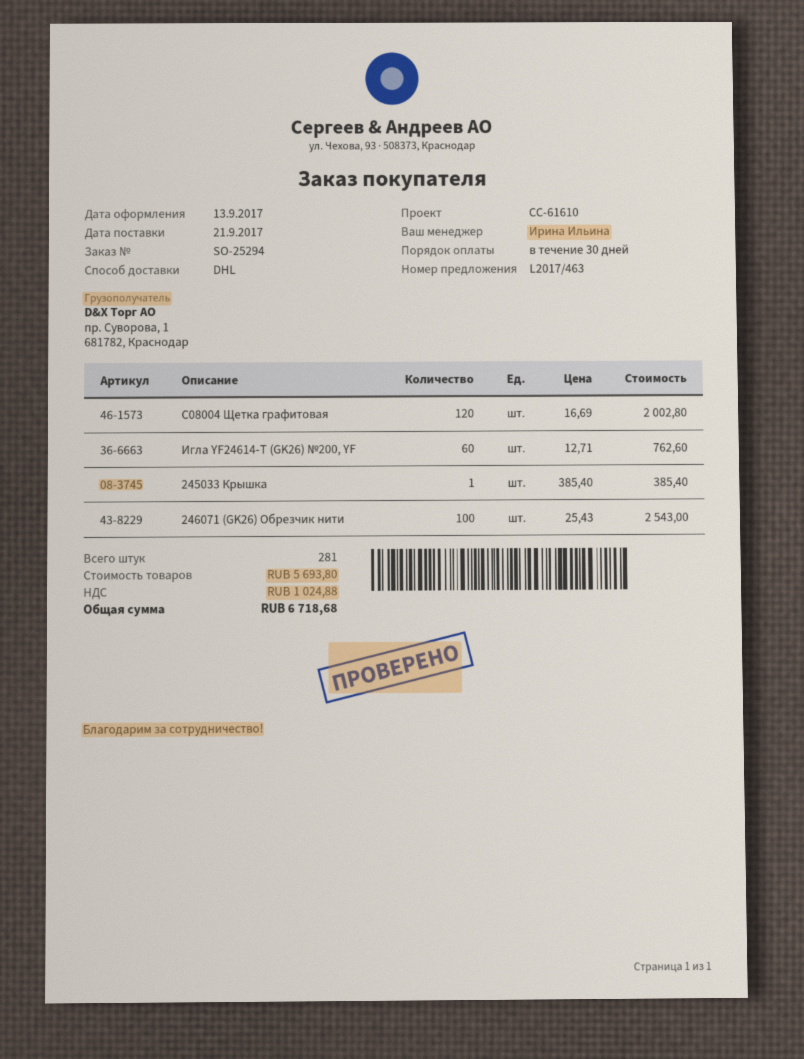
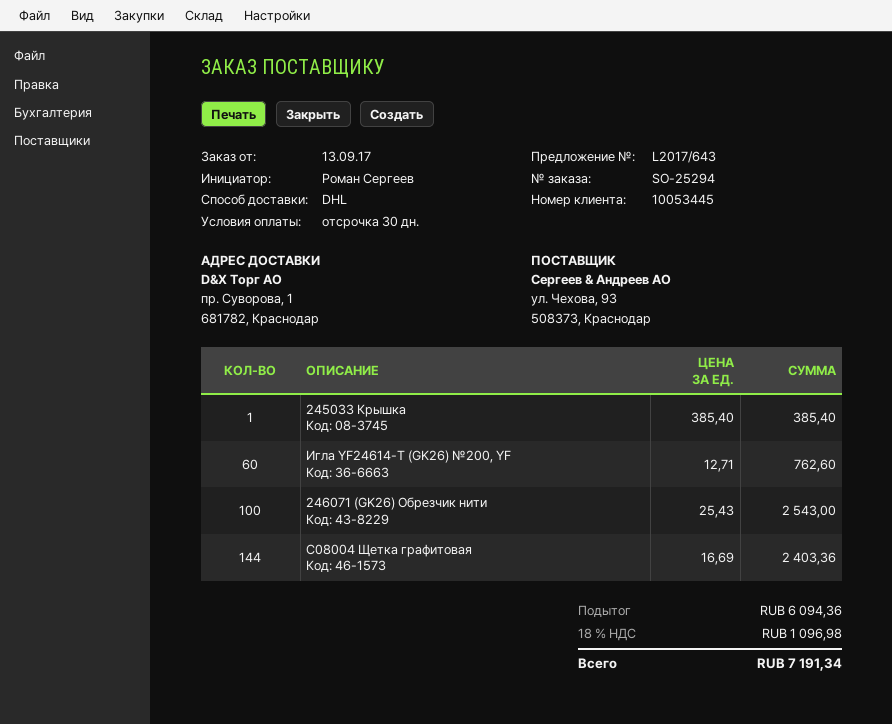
quote number: L2017/463 -> L2017/643
C08004 Щетка графитовая: 120 x 16.69 = 2002.80 -> 144 x 16.69 = 2403.36
subtotal: 5693.80 -> 6094.36
tax: 1024.88 -> 1096.98
total: 6718.68 -> 7191.34

